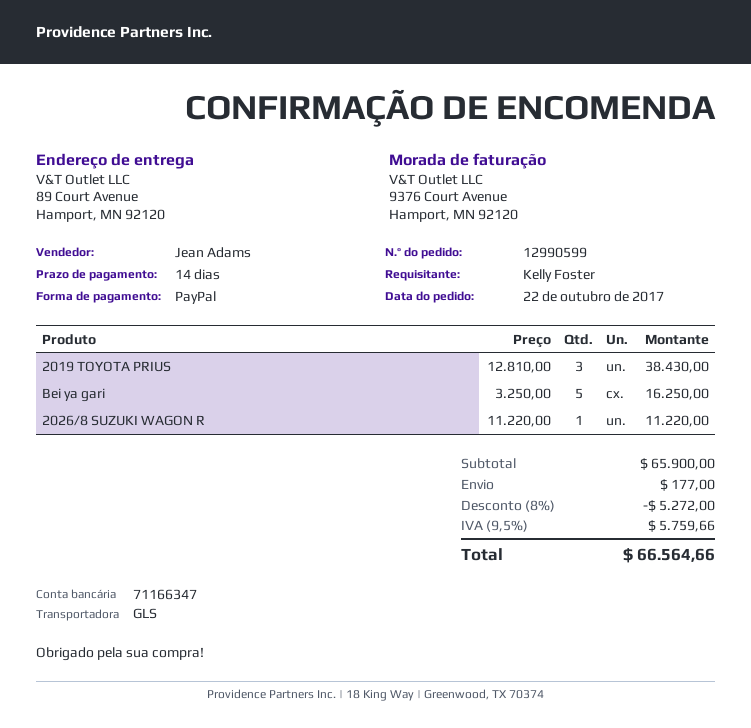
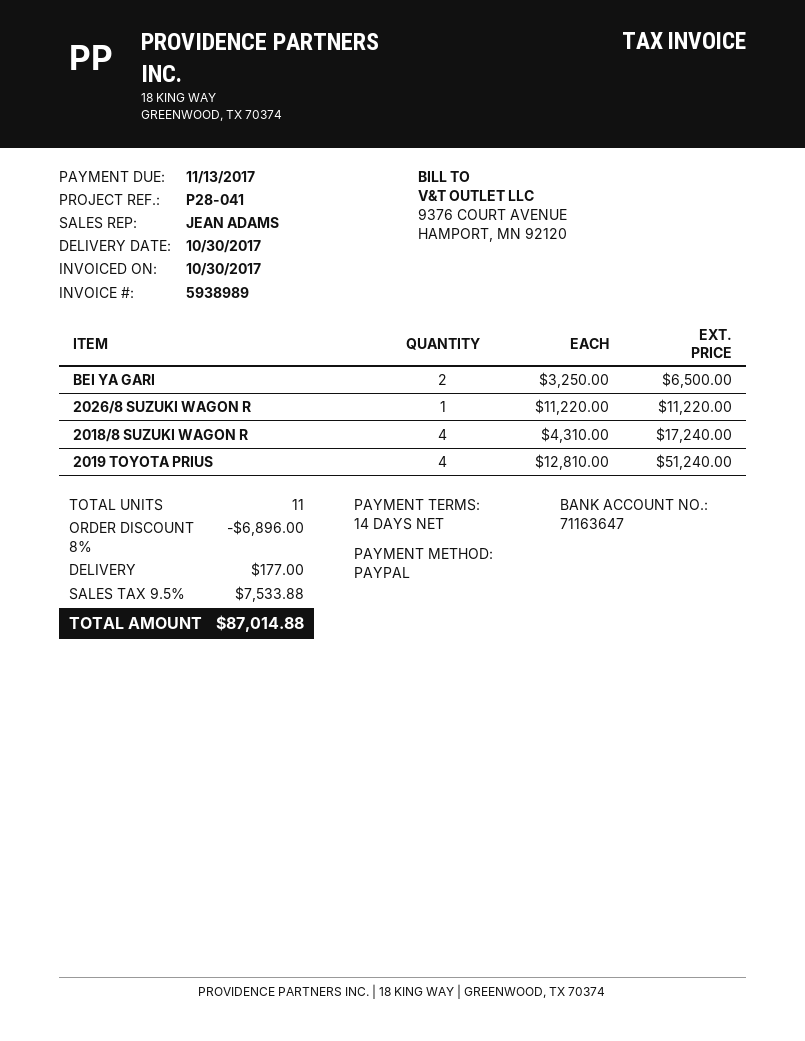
bank account: 71166347 -> 71163647
2019 TOYOTA PRIUS: 3 x 12810.00 = 38430.00 -> 4 x 12810.00 = 51240.00
Bei ya gari: 5 x 3250.00 = 16250.00 -> 2 x 3250.00 = 6500.00
2018/8 SUZUKI WAGON R: none -> 4 x 4310.00 = 17240.00
discount: 8% = 5272.00 -> 8% = 6896.00
tax: 9.5% = 5759.66 -> 9.5% = 7533.88
total: 66564.66 -> 87014.88

